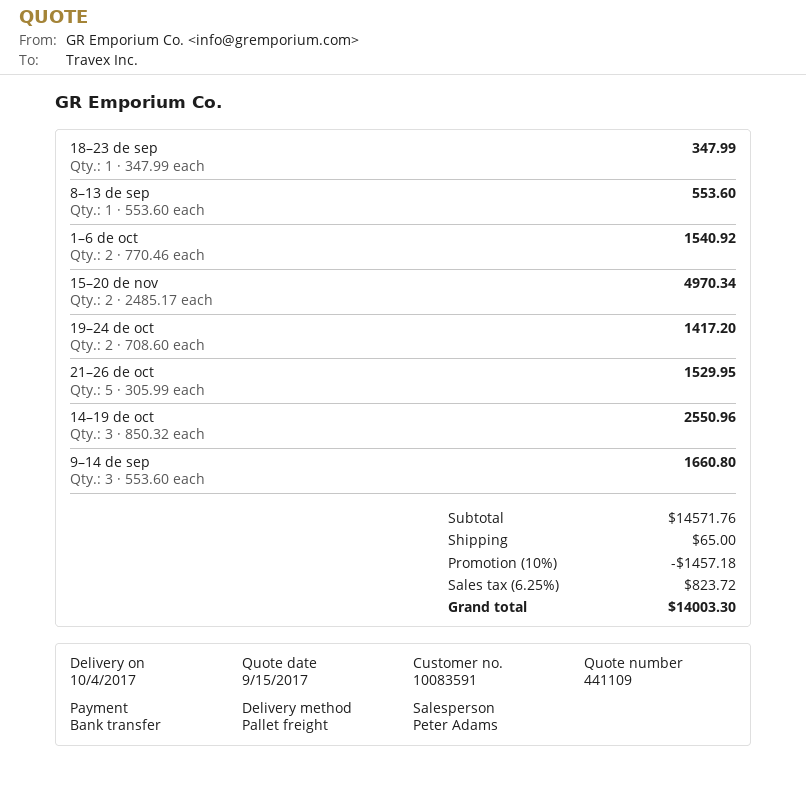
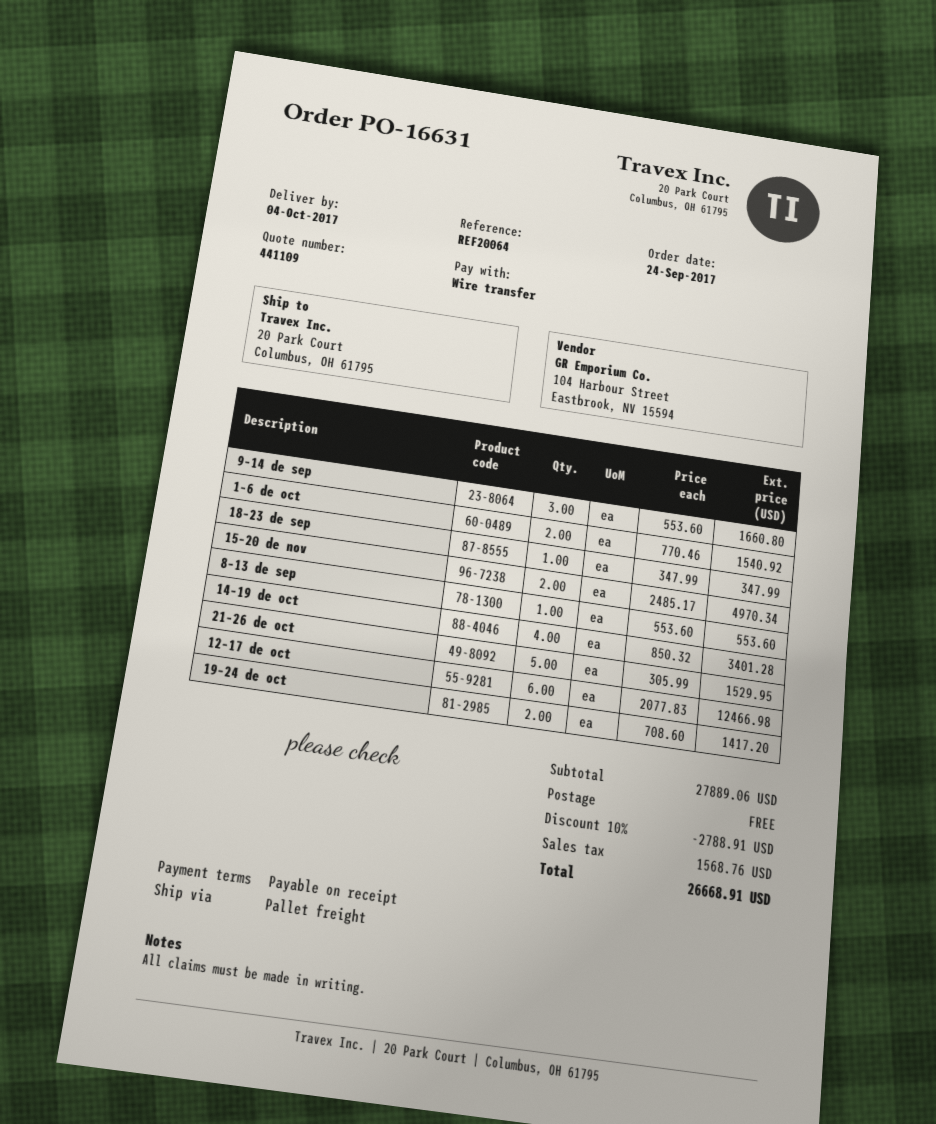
14–19 de oct: 3 x 850.32 = 2550.96 -> 4 x 850.32 = 3401.28
12–17 de oct: none -> 6 x 2077.83 = 12466.98
subtotal: 14571.76 -> 27889.06
discount: 10% = 1457.18 -> 10% = 2788.91
shipping: 65.00 -> 0.00
tax: 823.72 -> 1568.76
total: 14003.30 -> 26668.91

